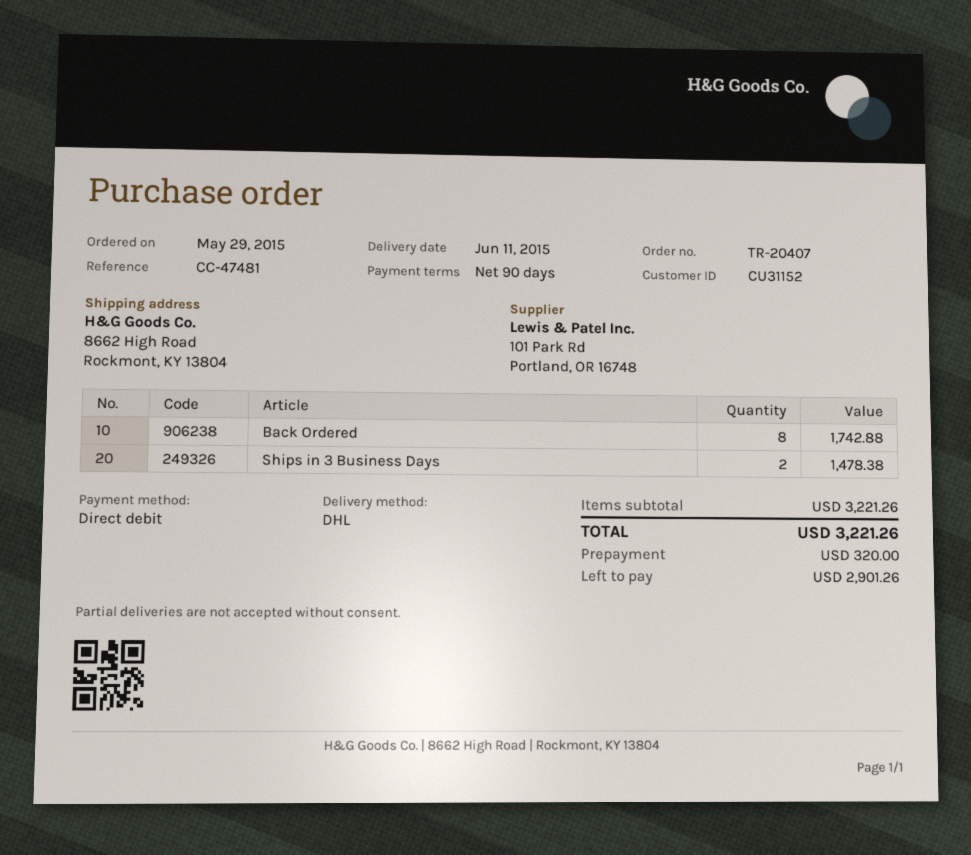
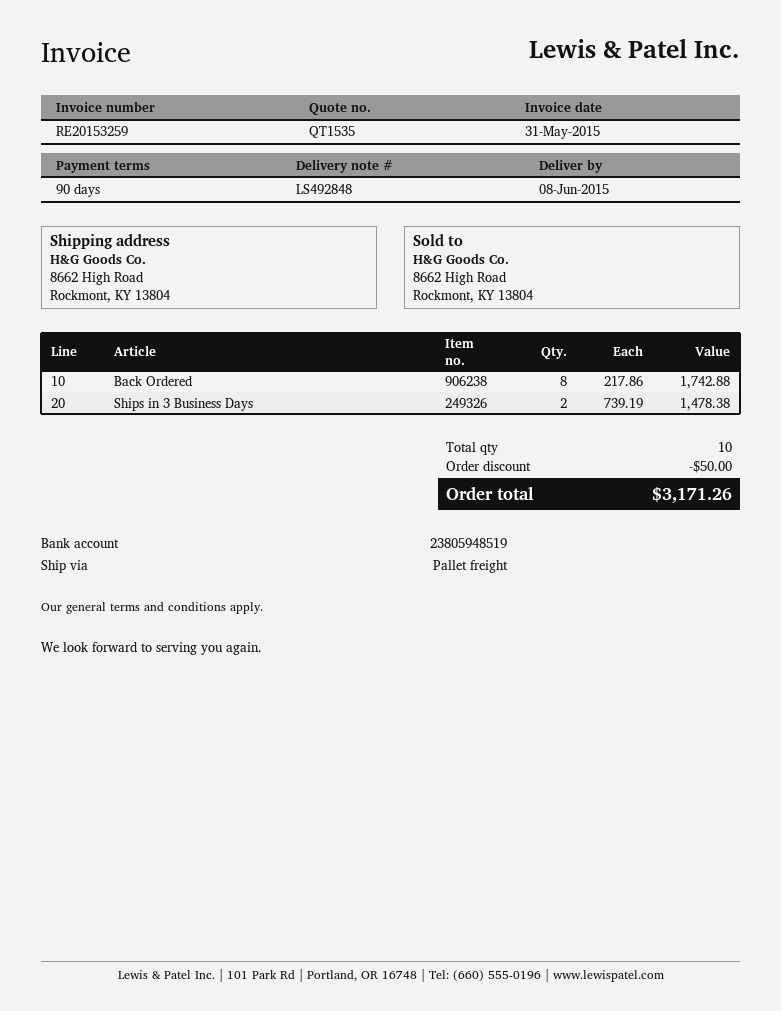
delivery date: 2015-06-11 -> 2015-06-08
shipping method: DHL -> pallet freight
discount: none -> 50.00
total: 3221.26 -> 3171.26

